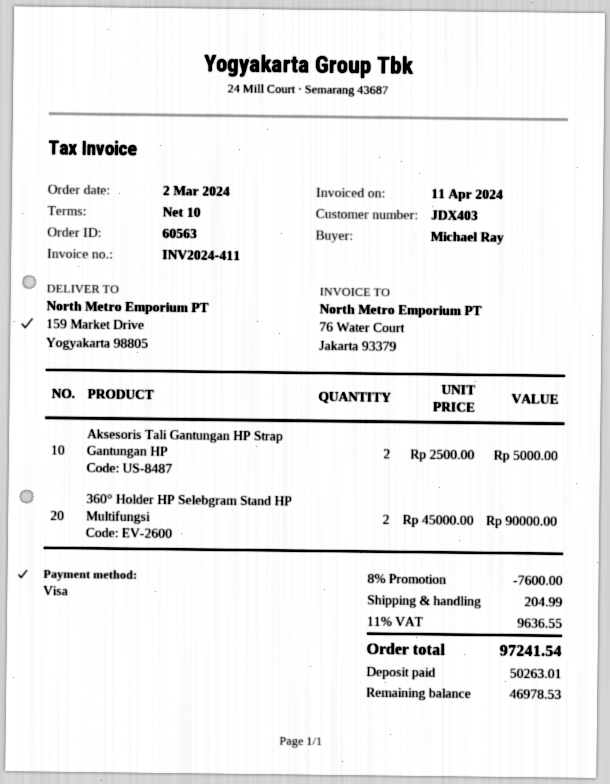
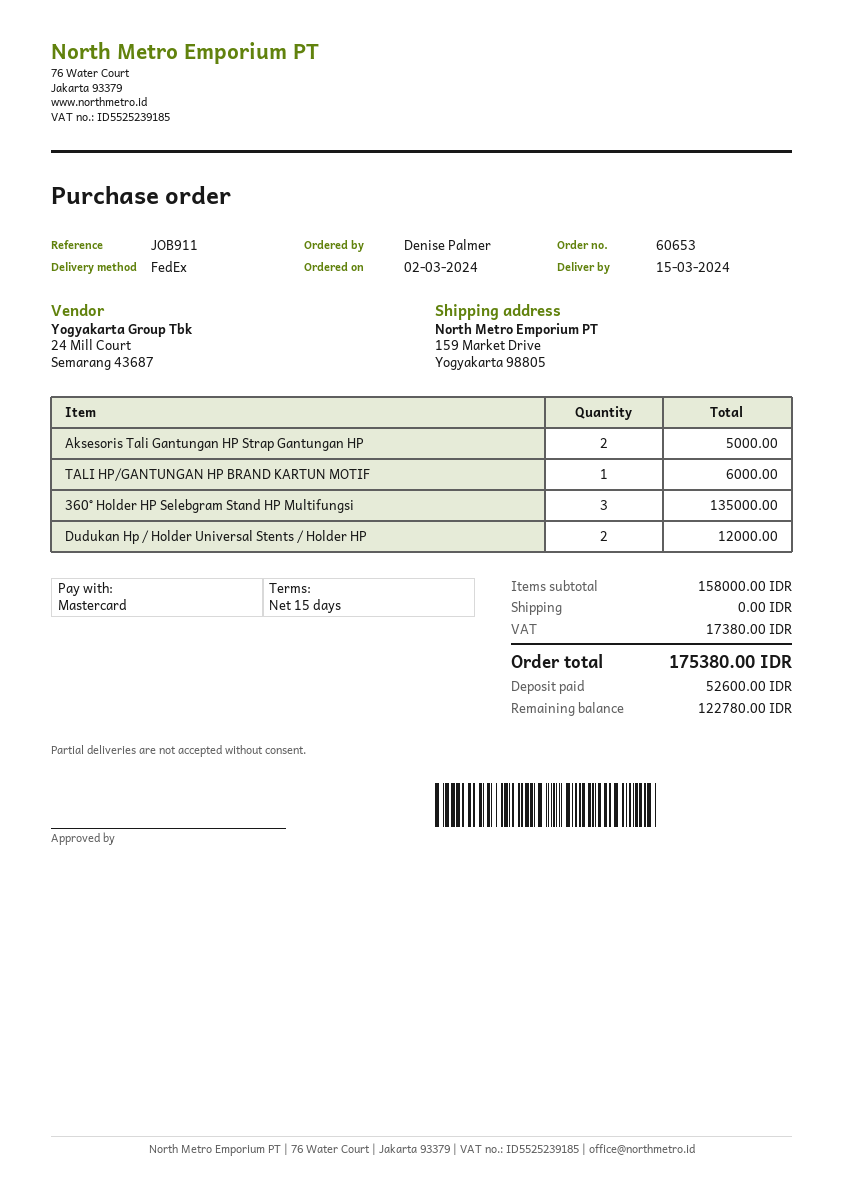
order number: 60563 -> 60653
payment terms: 10 days -> 15 days
ordered by: Michael Ray -> Denise Palmer
payment method: Visa -> Mastercard
360° Holder HP Selebgram Stand HP Multifungsi: 2 for 90000.00 -> 3 for 135000.00
TALI HP/GANTUNGAN HP BRAND KARTUN MOTIF: none -> 1 for 6000.00
Dudukan Hp / Holder Universal Stents / Holder HP: none -> 2 for 12000.00
discount: 8% = 7600.00 -> none
shipping: 204.99 -> 0.00
tax: 9636.55 -> 17380.00
total: 97241.54 -> 175380.00
deposit: 50263.01 -> 52600.00
balance: 46978.53 -> 122780.00

